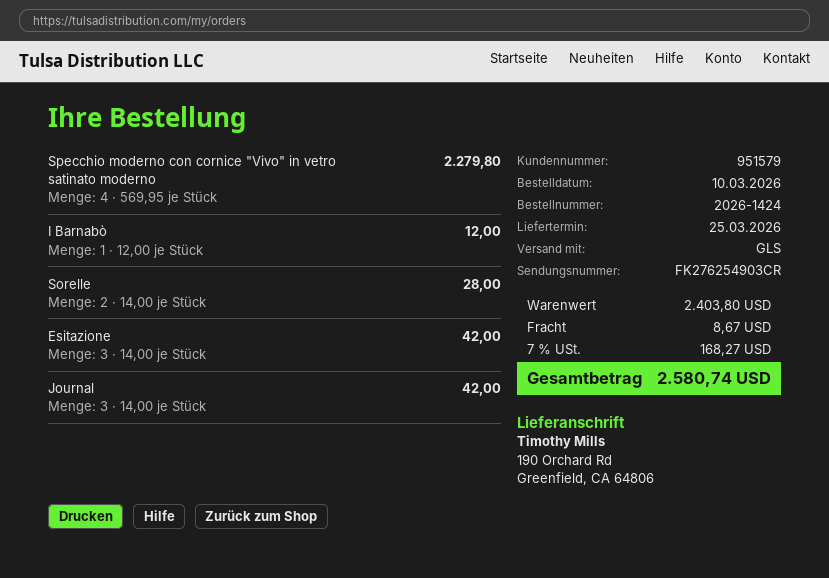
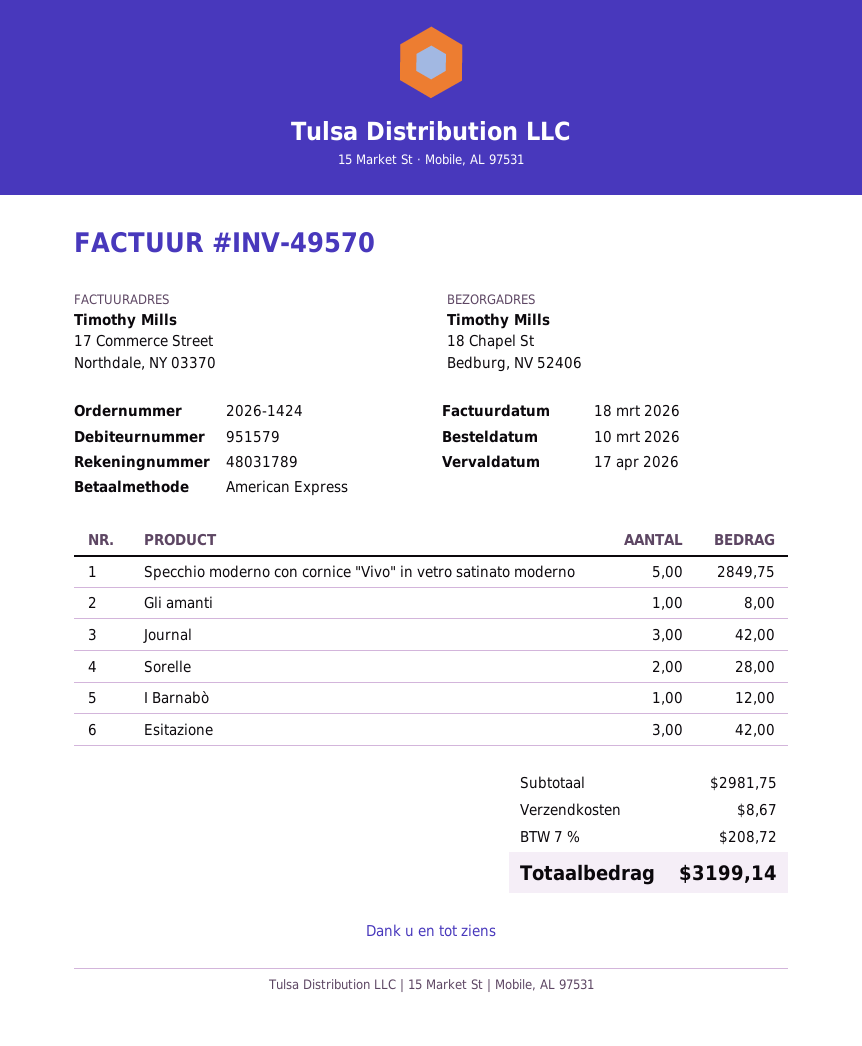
ship to: 190 Orchard Rd, Greenfield, CA 64806 -> 18 Chapel St, Bedburg, NV 52406
Specchio moderno con cornice "Vivo" in vetro satinato moderno: 4 for 2279.80 -> 5 for 2849.75
Gli amanti: none -> 1 for 8.00
subtotal: 2403.80 -> 2981.75
tax: 7% = 168.27 -> 7% = 208.72
total: 2580.74 -> 3199.14

